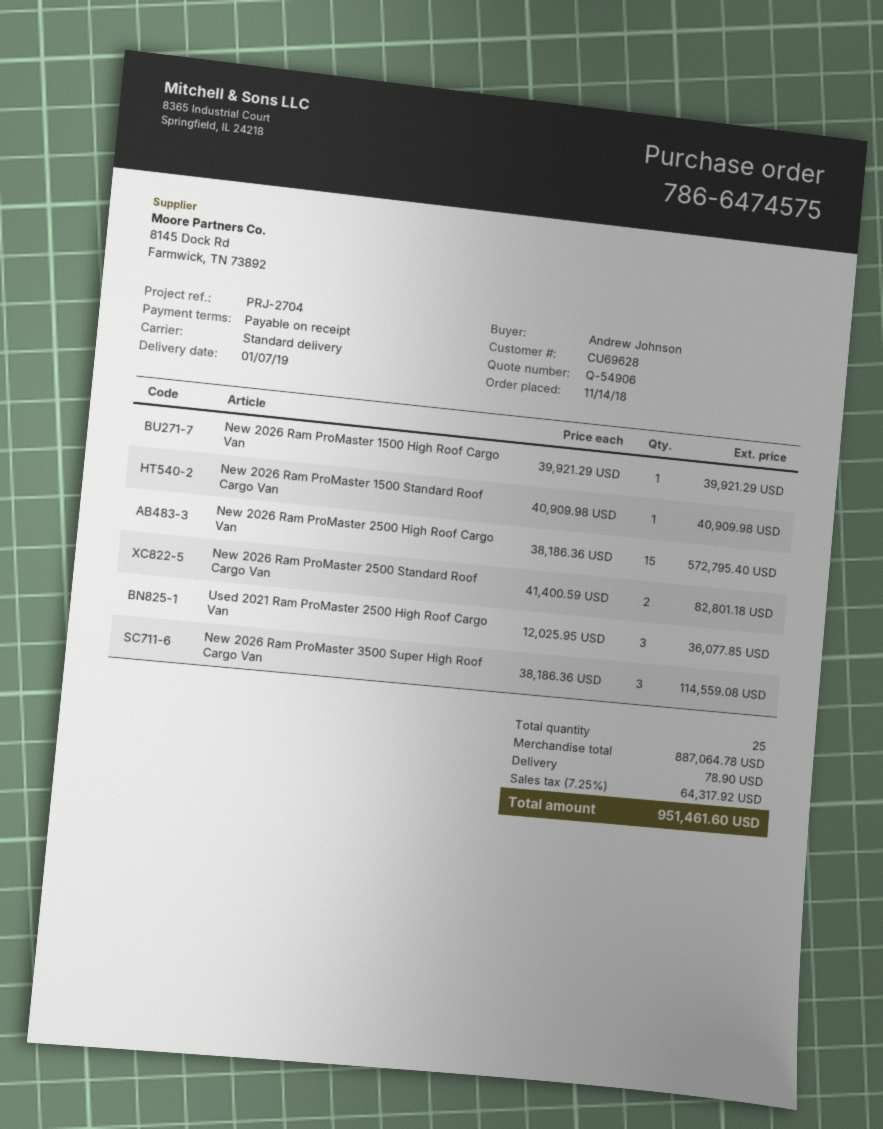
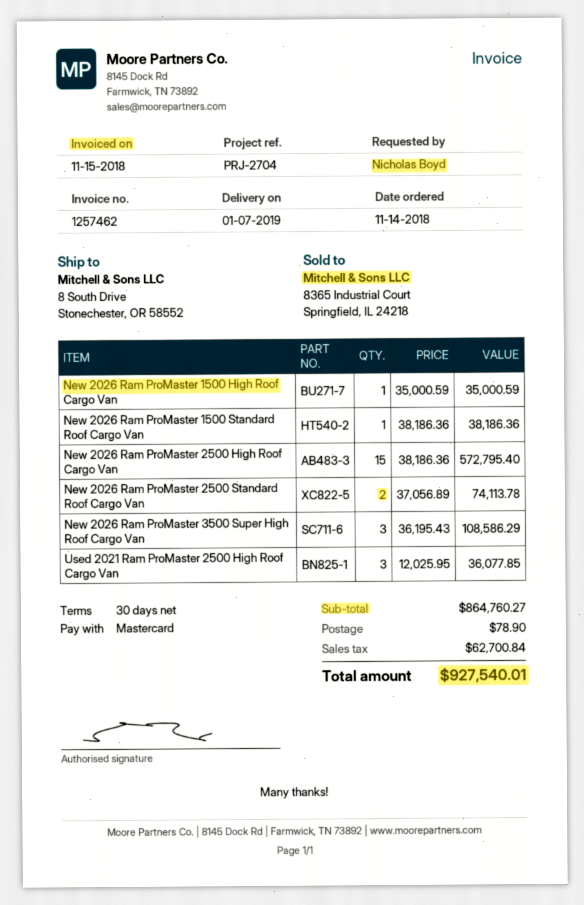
payment terms: on receipt -> 30 days
ordered by: Andrew Johnson -> Nicholas Boyd
New 2026 Ram ProMaster 1500 High Roof Cargo Van: 1 x 39921.29 = 39921.29 -> 1 x 35000.59 = 35000.59
New 2026 Ram ProMaster 1500 Standard Roof Cargo Van: 1 x 40909.98 = 40909.98 -> 1 x 38186.36 = 38186.36
New 2026 Ram ProMaster 2500 Standard Roof Cargo Van: 2 x 41400.59 = 82801.18 -> 2 x 37056.89 = 74113.78
New 2026 Ram ProMaster 3500 Super High Roof Cargo Van: 3 x 38186.36 = 114559.08 -> 3 x 36195.43 = 108586.29
subtotal: 887064.78 -> 864760.27
tax: 64317.92 -> 62700.84
total: 951461.60 -> 927540.01

